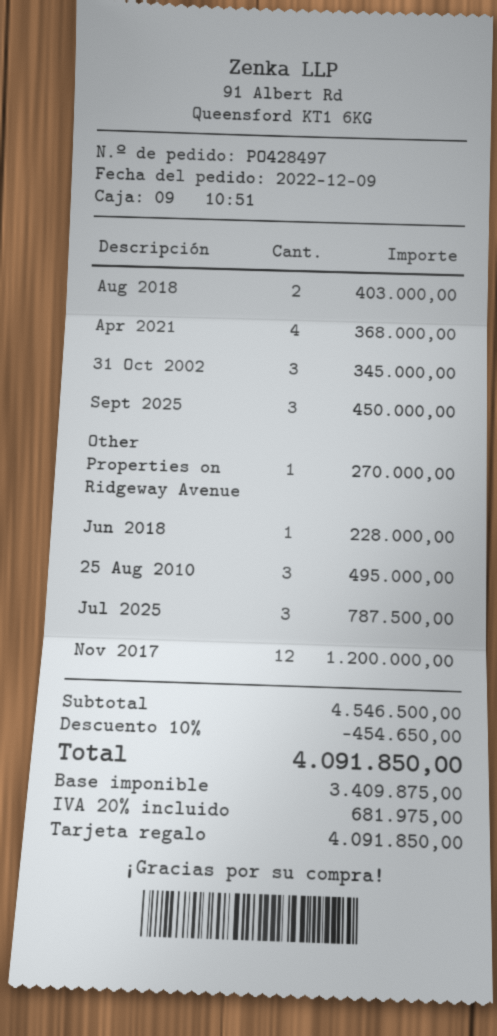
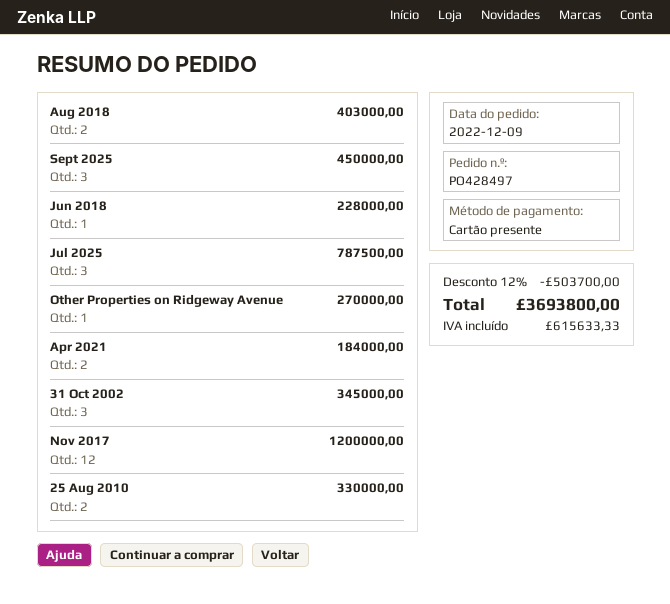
Apr 2021: 4 for 368000.00 -> 2 for 184000.00
25 Aug 2010: 3 for 495000.00 -> 2 for 330000.00
discount: 10% = 454650.00 -> 12% = 503700.00
tax: 681975.00 -> 615633.33
total: 4091850.00 -> 3693800.00

